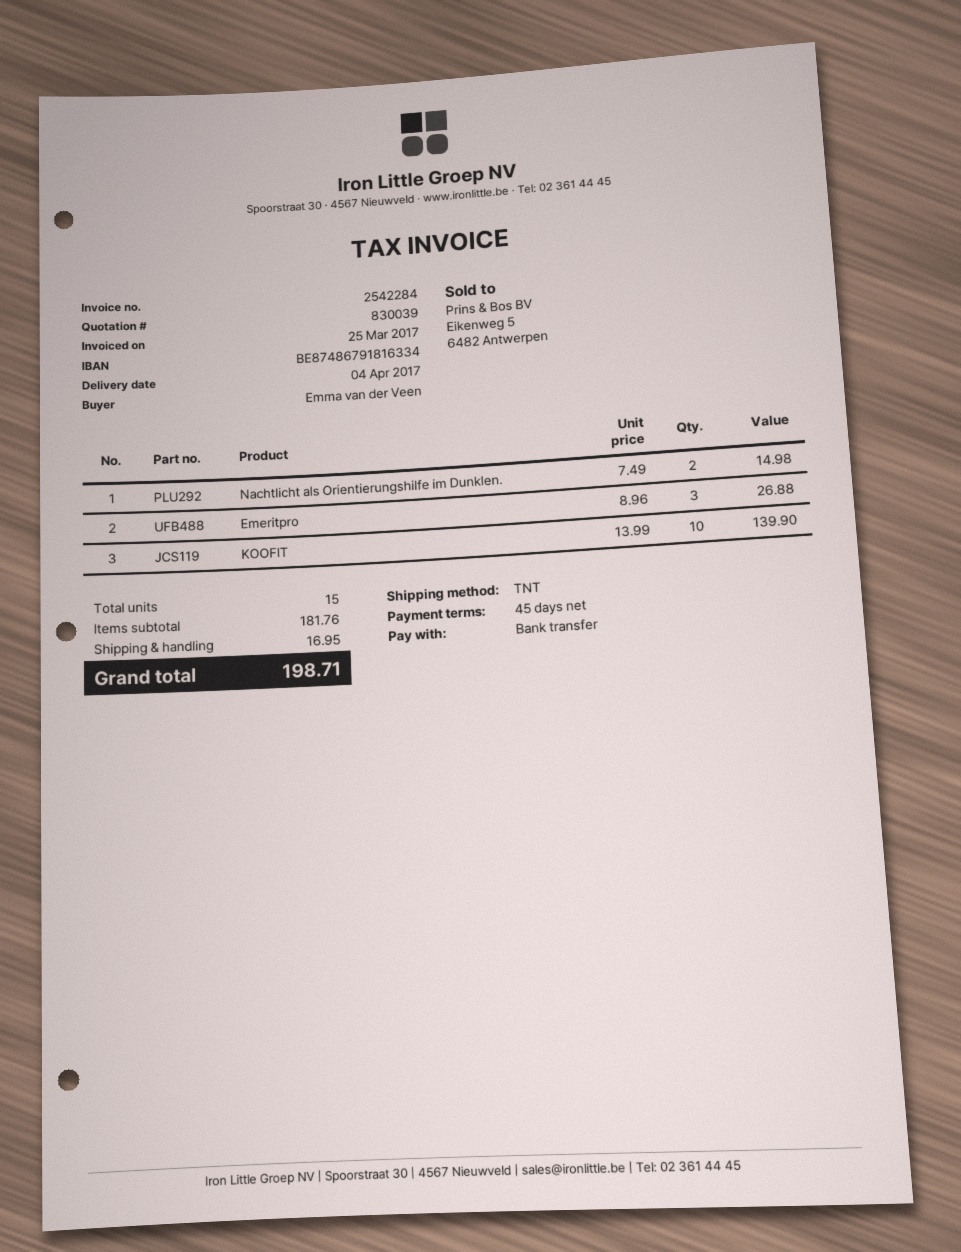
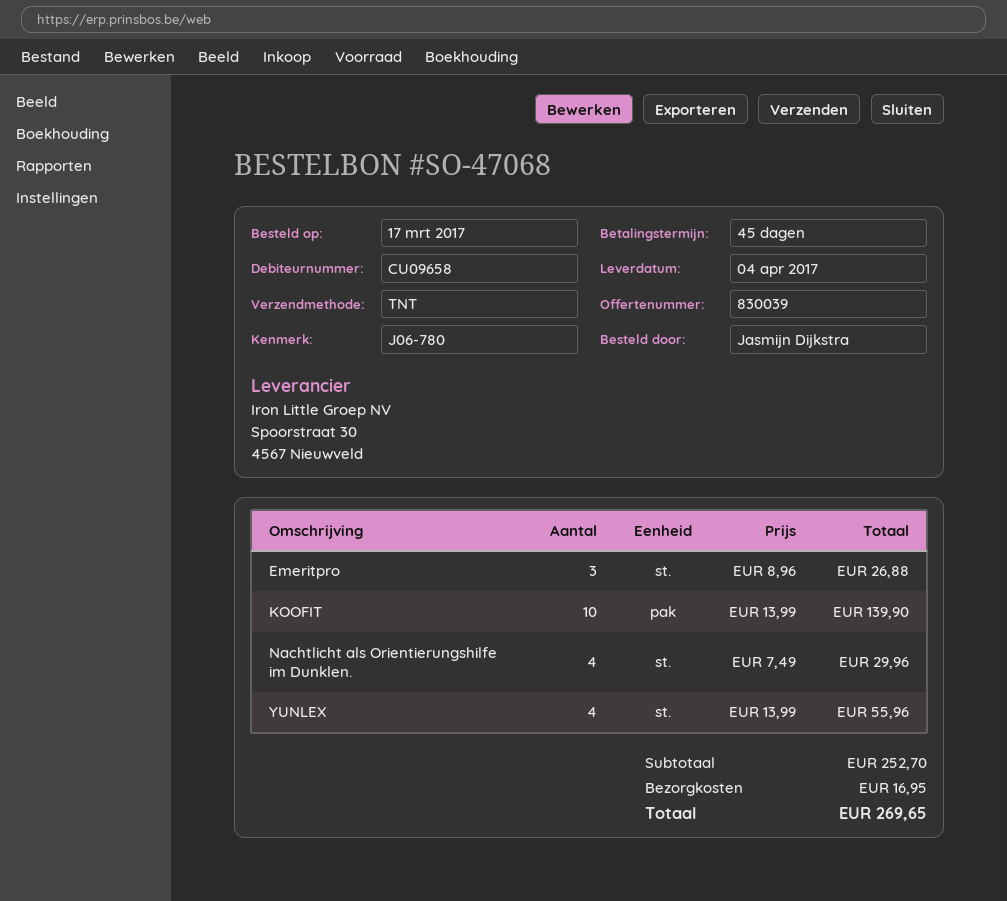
ordered by: Emma van der Veen -> Jasmijn Dijkstra
Nachtlicht als Orientierungshilfe im Dunklen.: 2 x 7.49 = 14.98 -> 4 x 7.49 = 29.96
YUNLEX: none -> 4 x 13.99 = 55.96
subtotal: 181.76 -> 252.70
total: 198.71 -> 269.65

